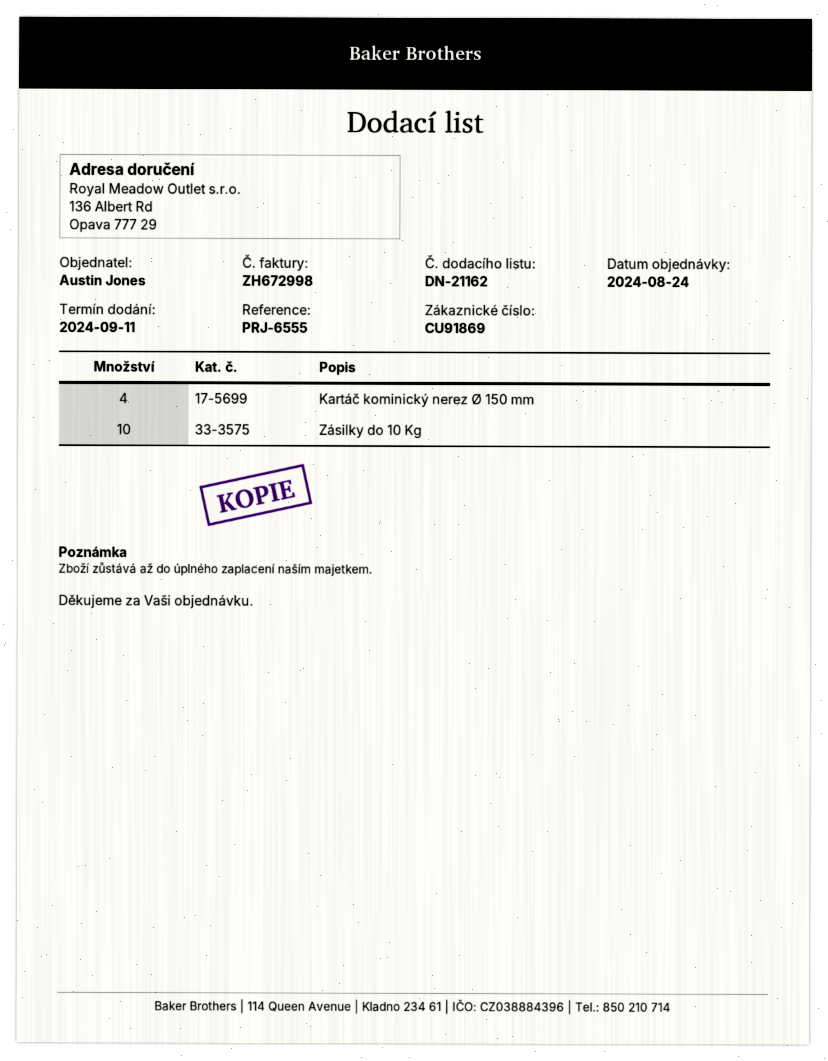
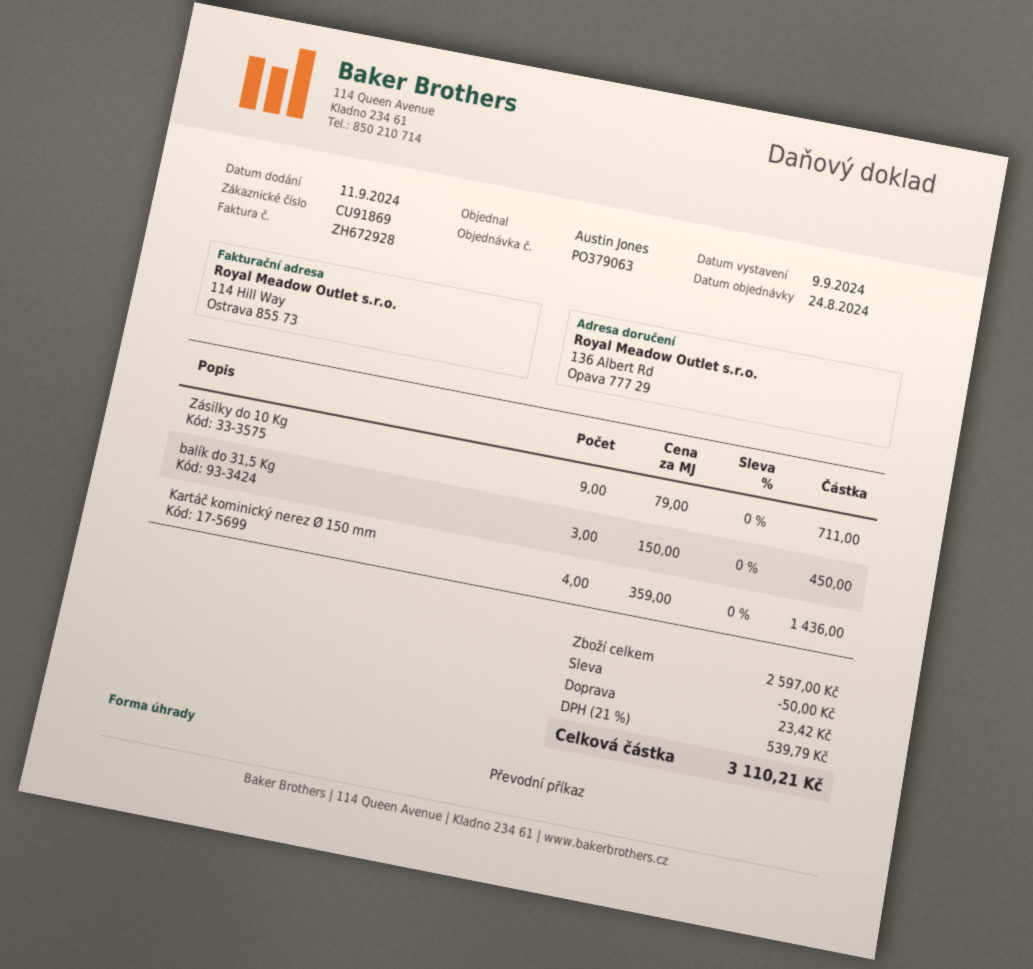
invoice number: ZH672998 -> ZH672928
Zásilky do 10 Kg: 10 -> 9
balík do 31,5 Kg: none -> 3

